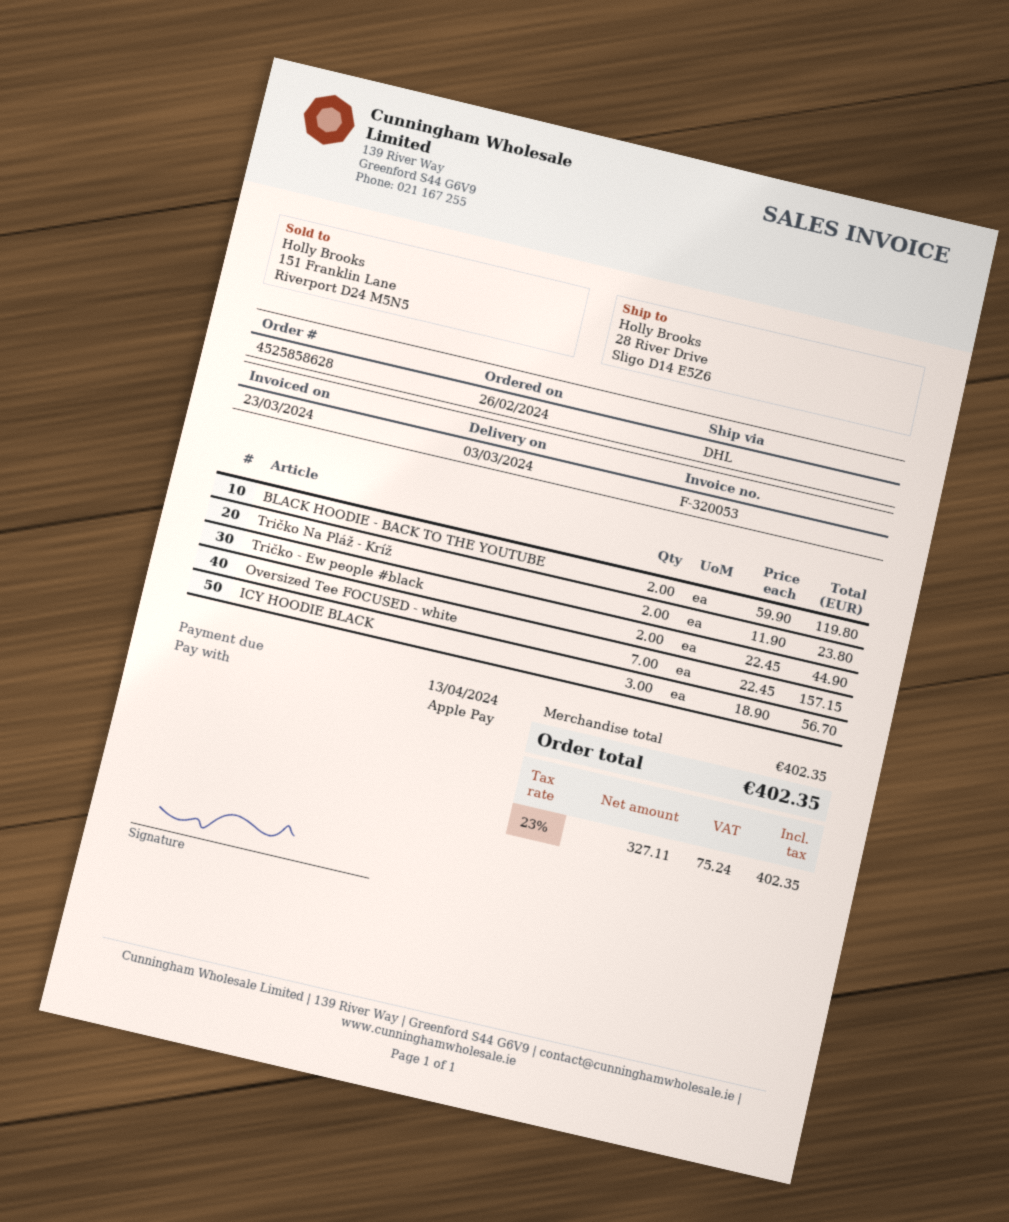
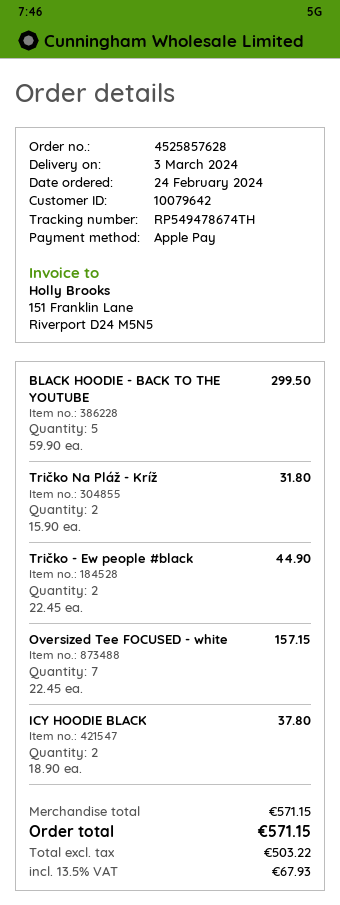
order number: 4525858628 -> 4525857628
order date: 2024-02-26 -> 2024-02-24
BLACK HOODIE - BACK TO THE YOUTUBE: 2 x 59.90 = 119.80 -> 5 x 59.90 = 299.50
Tričko Na Pláž - Kríž: 2 x 11.90 = 23.80 -> 2 x 15.90 = 31.80
ICY HOODIE BLACK: 3 x 18.90 = 56.70 -> 2 x 18.90 = 37.80
subtotal: 402.35 -> 571.15
net: 327.11 -> 503.22
tax: 23% = 75.24 -> 13.5% = 67.93
total: 402.35 -> 571.15

